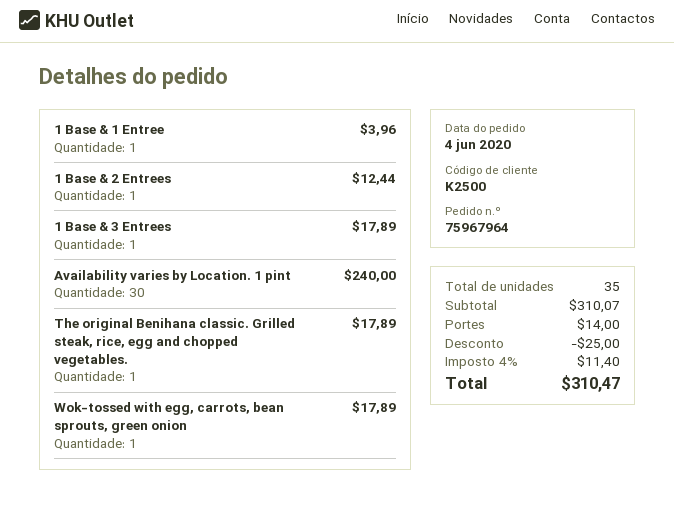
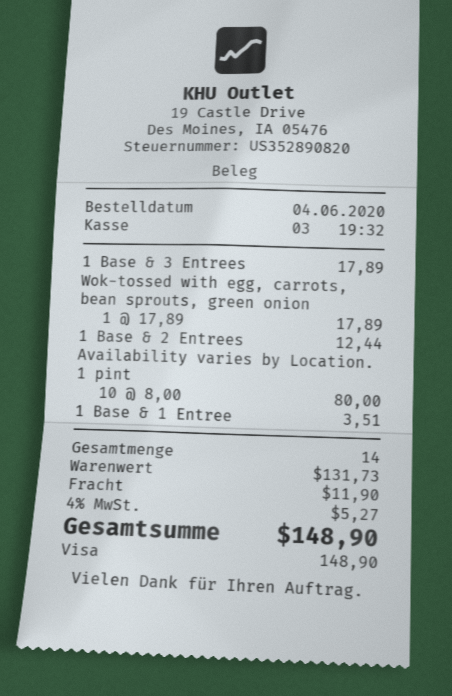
1 Base & 1 Entree: 1 for 3.96 -> 1 for 3.51
Availability varies by Location. 1 pint: 30 for 240.00 -> 10 for 80.00
The original Benihana classic. Grilled steak, rice, egg and chopped vegetables.: 1 for 17.89 -> none
total quantity: 35 -> 14
subtotal: 310.07 -> 131.73
discount: 25.00 -> none
shipping: 14.00 -> 11.90
tax: 4% = 11.40 -> 4% = 5.27
total: 310.47 -> 148.90

